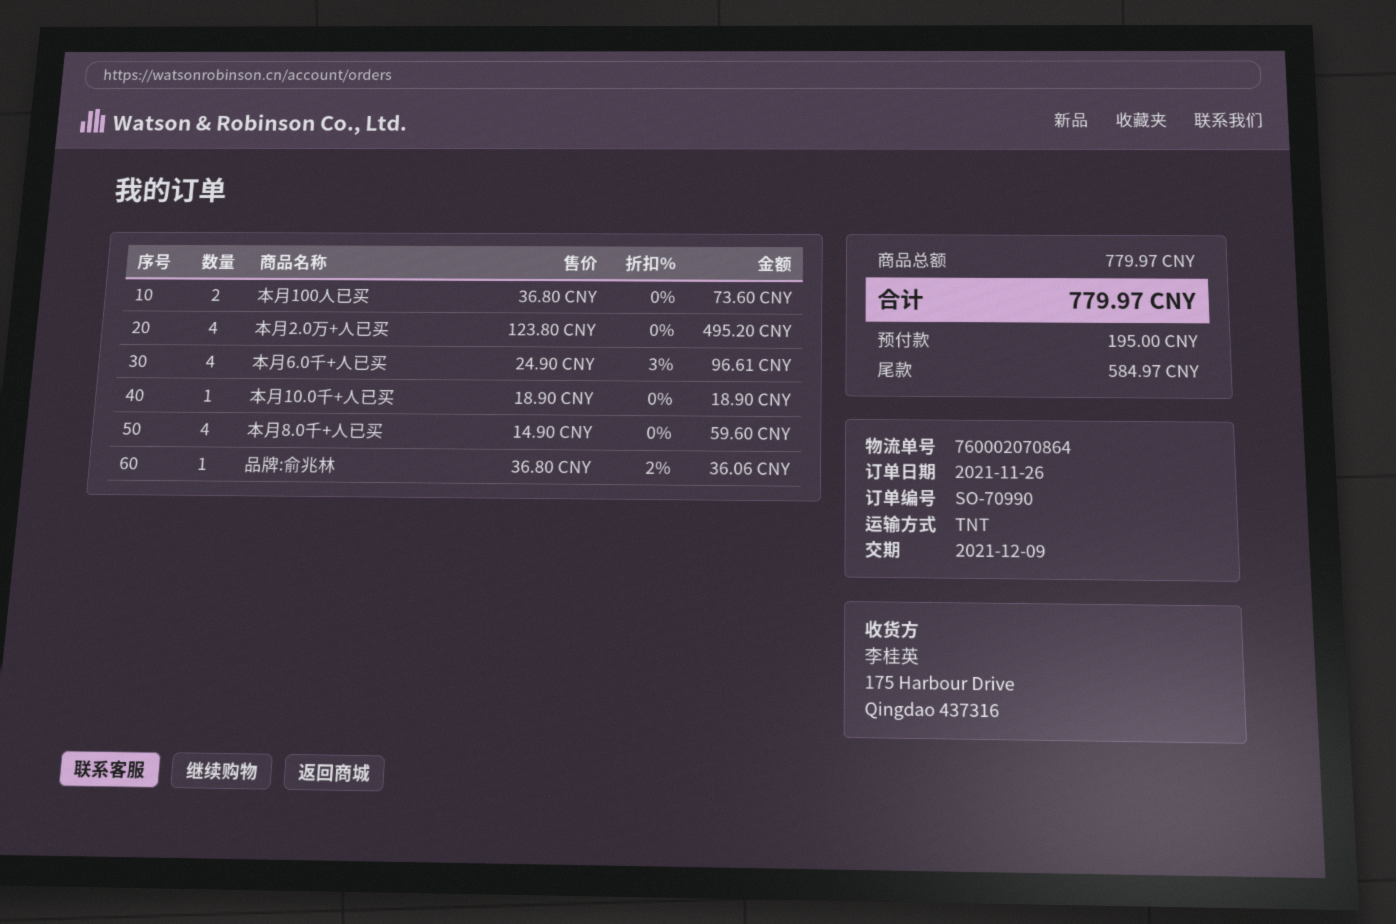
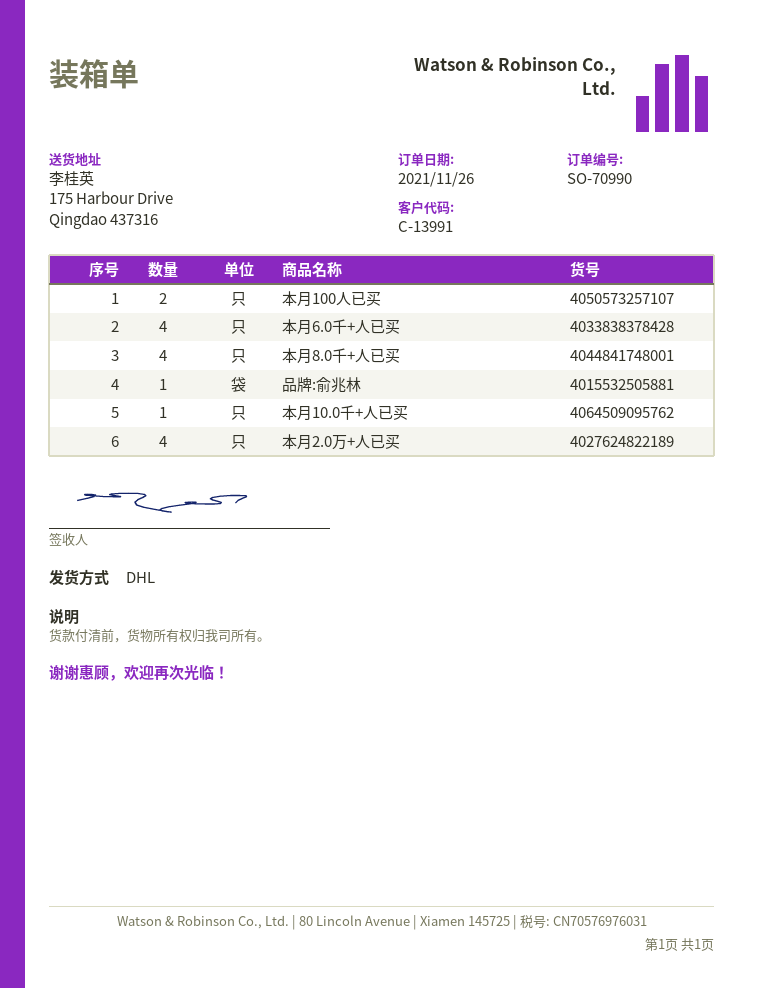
shipping method: TNT -> DHL

